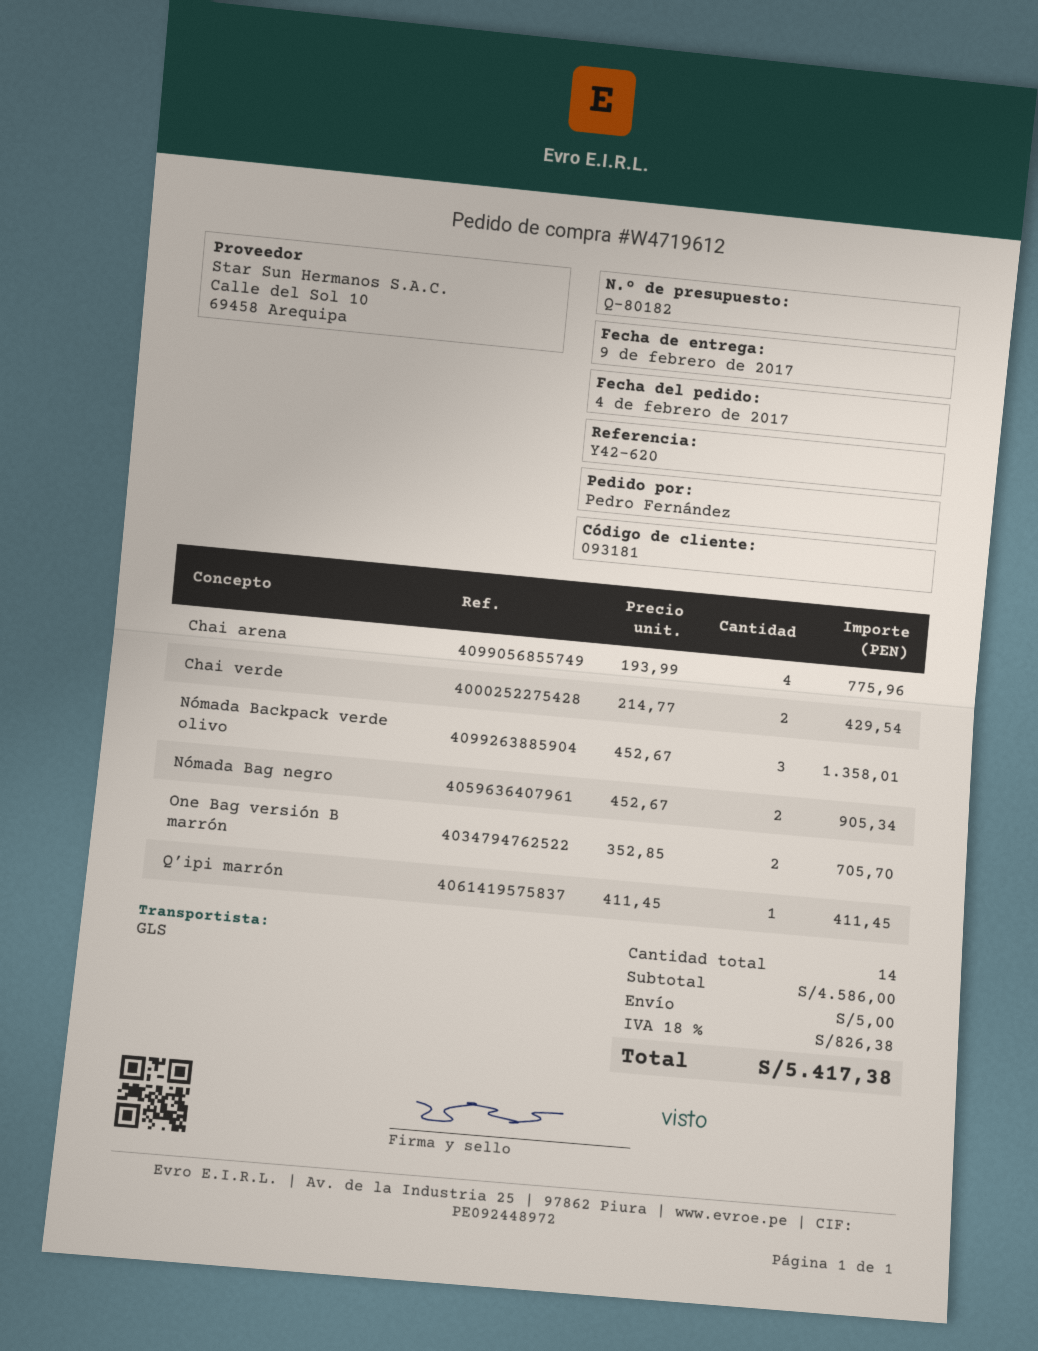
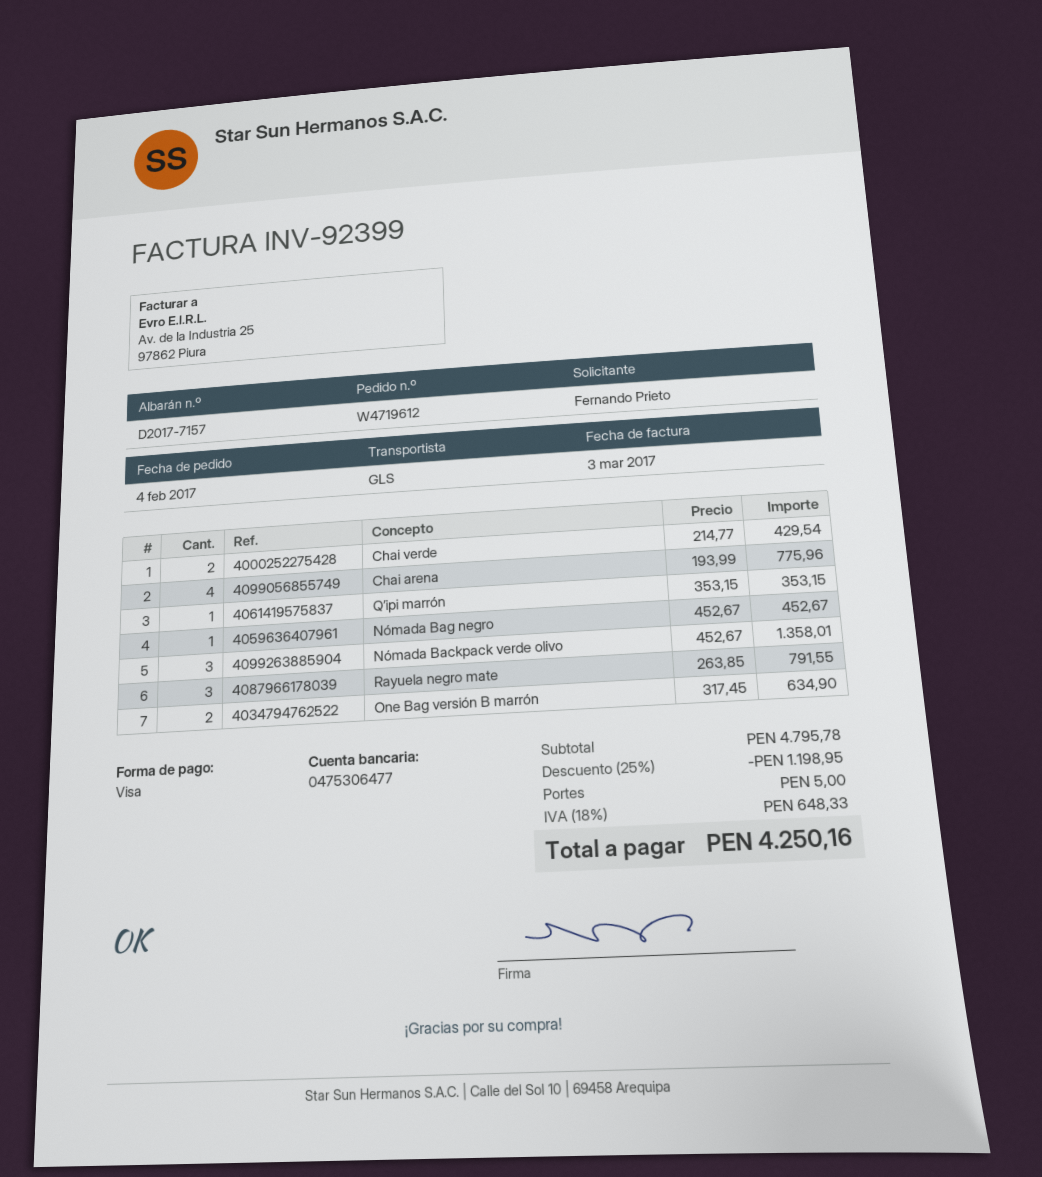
ordered by: Pedro Fernández -> Fernando Prieto
Nómada Bag negro: 2 x 452.67 = 905.34 -> 1 x 452.67 = 452.67
One Bag versión B marrón: 2 x 352.85 = 705.70 -> 2 x 317.45 = 634.90
Q’ipi marrón: 1 x 411.45 = 411.45 -> 1 x 353.15 = 353.15
Rayuela negro mate: none -> 3 x 263.85 = 791.55
subtotal: 4586.00 -> 4795.78
discount: none -> 25% = 1198.95
tax: 18% = 826.38 -> 18% = 648.33
total: 5417.38 -> 4250.16

